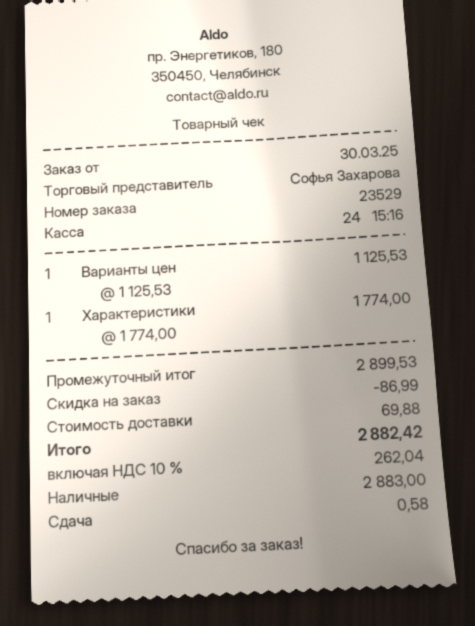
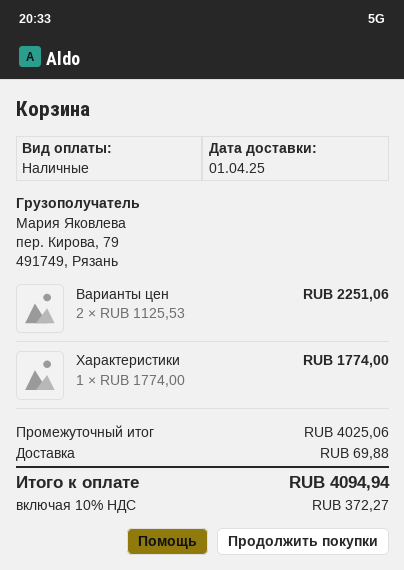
Варианты цен: 1 x 1125.53 = 1125.53 -> 2 x 1125.53 = 2251.06
subtotal: 2899.53 -> 4025.06
discount: 86.99 -> none
tax: 10% = 262.04 -> 10% = 372.27
total: 2882.42 -> 4094.94

